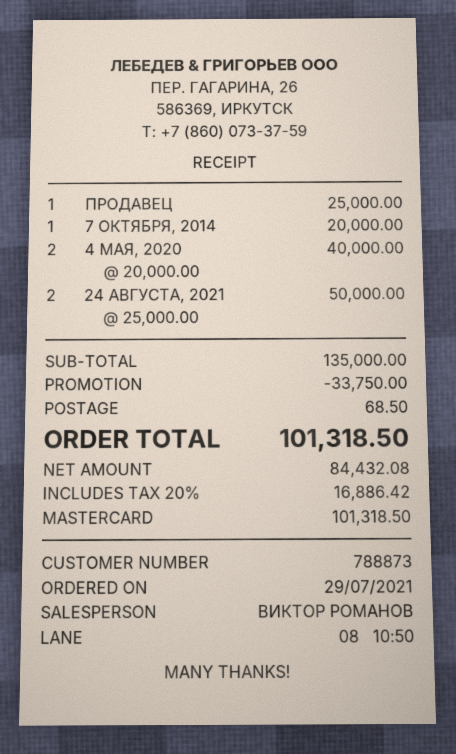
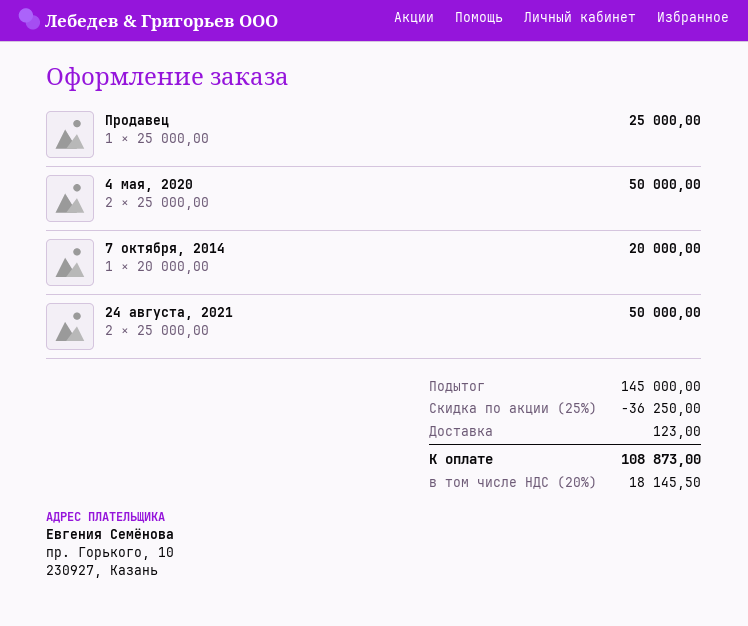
4 МАЯ, 2020: 2 x 20000.00 = 40000.00 -> 2 x 25000.00 = 50000.00
subtotal: 135000.00 -> 145000.00
discount: 33750.00 -> 36250.00
shipping: 68.50 -> 123.00
tax: 20% = 16886.42 -> 20% = 18145.50
total: 101318.50 -> 108873.00

